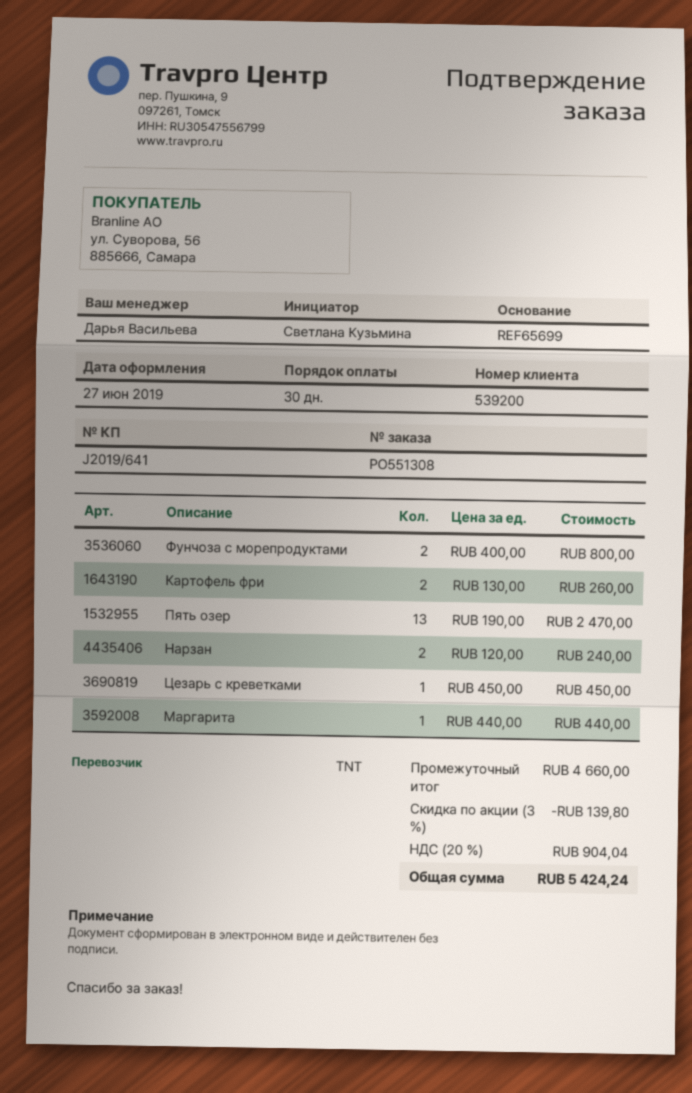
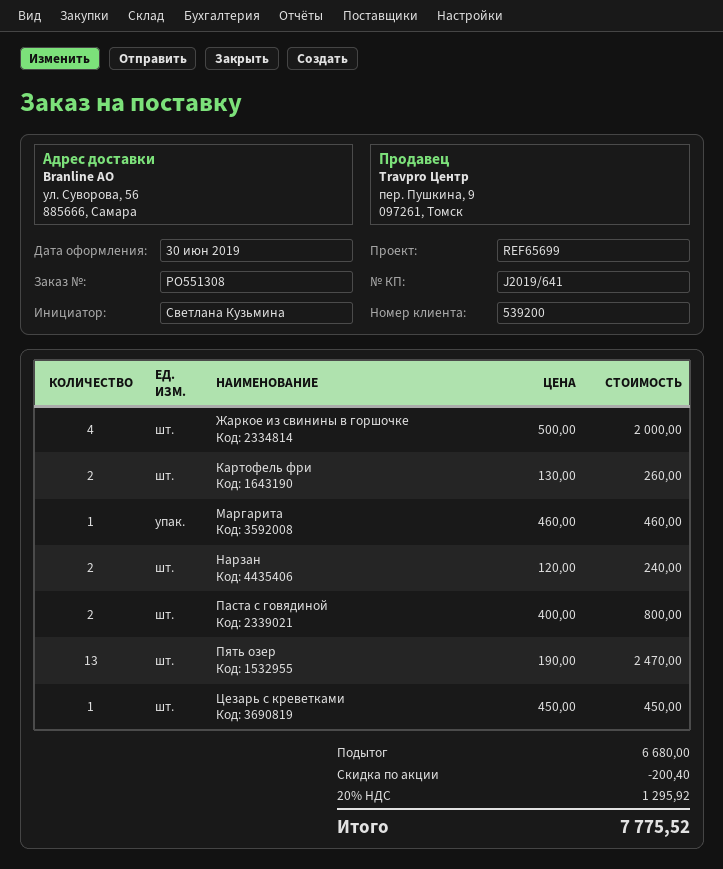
order date: 2019-06-27 -> 2019-06-30
Фунчоза с морепродуктами: 2 x 400.00 = 800.00 -> none
Маргарита: 1 x 440.00 = 440.00 -> 1 x 460.00 = 460.00
Жаркое из свинины в горшочке: none -> 4 x 500.00 = 2000.00
Паста с говядиной: none -> 2 x 400.00 = 800.00
subtotal: 4660.00 -> 6680.00
discount: 139.80 -> 200.40
tax: 20% = 904.04 -> 20% = 1295.92
total: 5424.24 -> 7775.52

